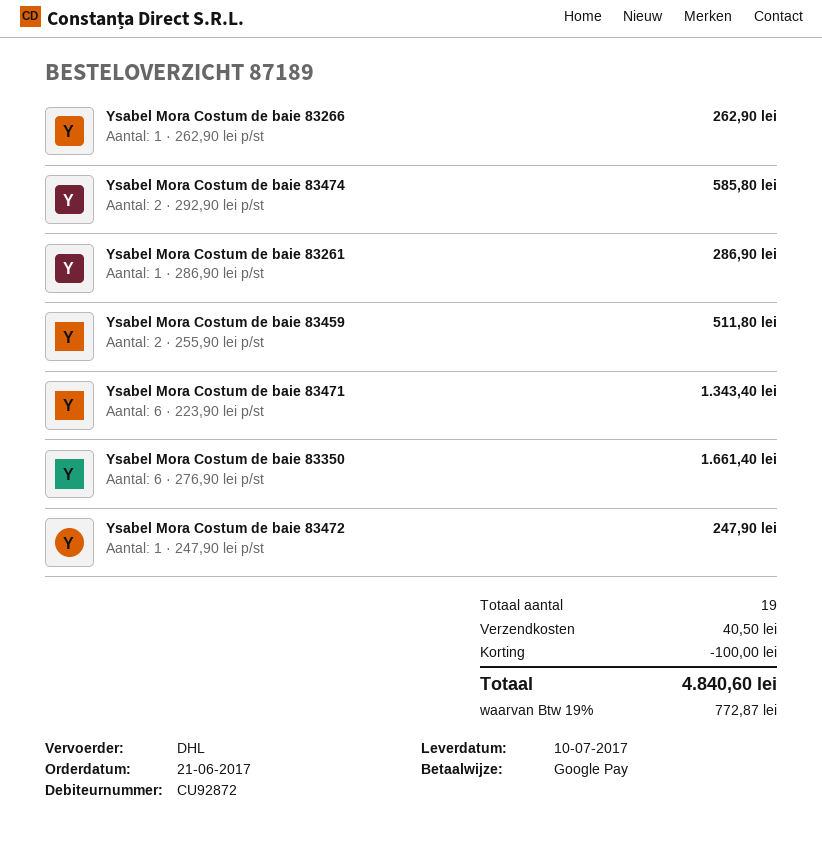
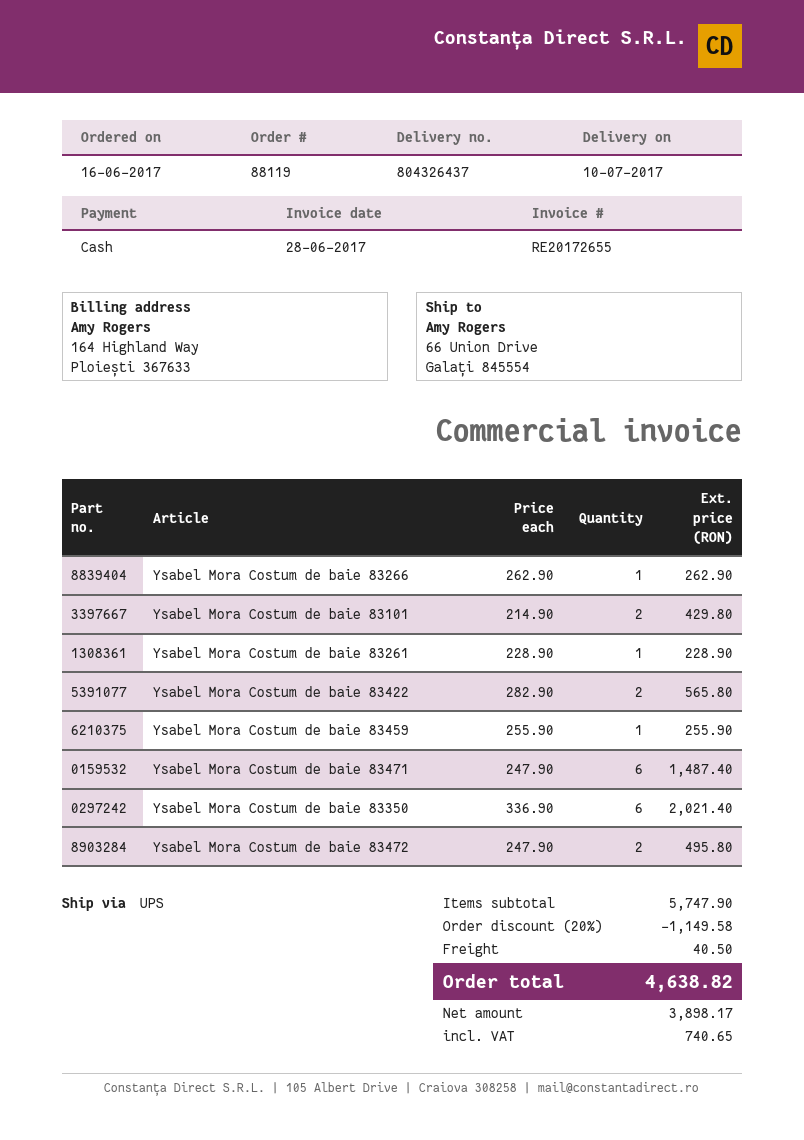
order number: 87189 -> 88119
order date: 2017-06-21 -> 2017-06-16
payment method: Google Pay -> cash
shipping method: DHL -> UPS
Ysabel Mora Costum de baie 83474: 2 x 292.90 = 585.80 -> none
Ysabel Mora Costum de baie 83261: 1 x 286.90 = 286.90 -> 1 x 228.90 = 228.90
Ysabel Mora Costum de baie 83459: 2 x 255.90 = 511.80 -> 1 x 255.90 = 255.90
Ysabel Mora Costum de baie 83471: 6 x 223.90 = 1343.40 -> 6 x 247.90 = 1487.40
Ysabel Mora Costum de baie 83350: 6 x 276.90 = 1661.40 -> 6 x 336.90 = 2021.40
Ysabel Mora Costum de baie 83472: 1 x 247.90 = 247.90 -> 2 x 247.90 = 495.80
Ysabel Mora Costum de baie 83101: none -> 2 x 214.90 = 429.80
Ysabel Mora Costum de baie 83422: none -> 2 x 282.90 = 565.80
discount: 100.00 -> 1149.58
tax: 772.87 -> 740.65
total: 4840.60 -> 4638.82

